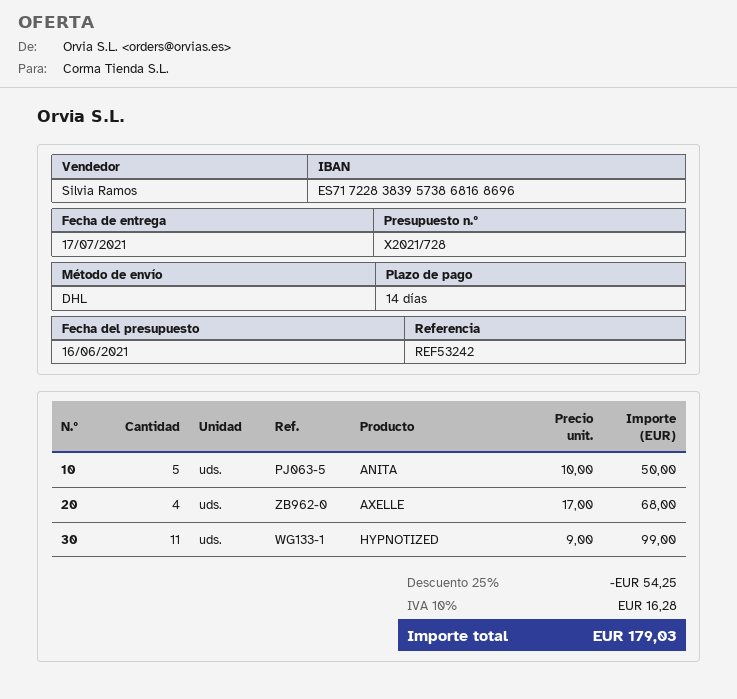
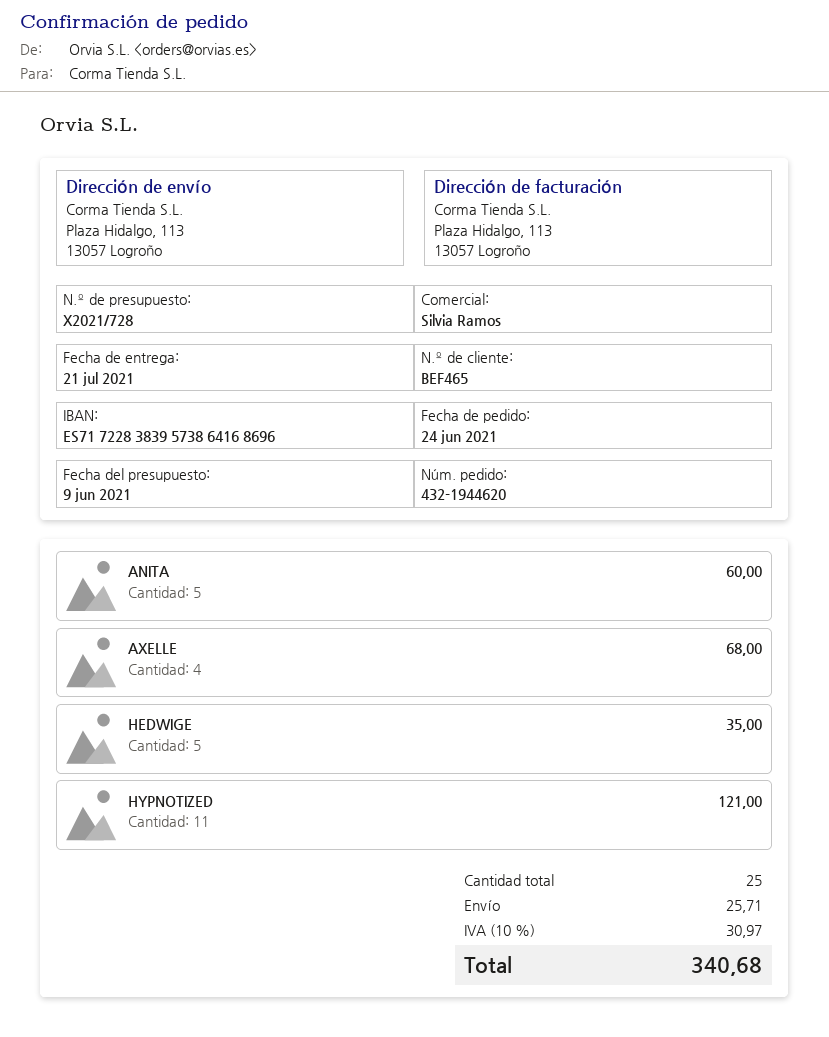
quote date: 2021-06-16 -> 2021-06-09
delivery date: 2021-07-17 -> 2021-07-21
bank account: ES7172283839573868168696 -> ES7172283839573864168696
ANITA: 5 for 50.00 -> 5 for 60.00
HYPNOTIZED: 11 for 99.00 -> 11 for 121.00
HEDWIGE: none -> 5 for 35.00
discount: 25% = 54.25 -> none
shipping: none -> 25.71
tax: 10% = 16.28 -> 10% = 30.97
total: 179.03 -> 340.68

